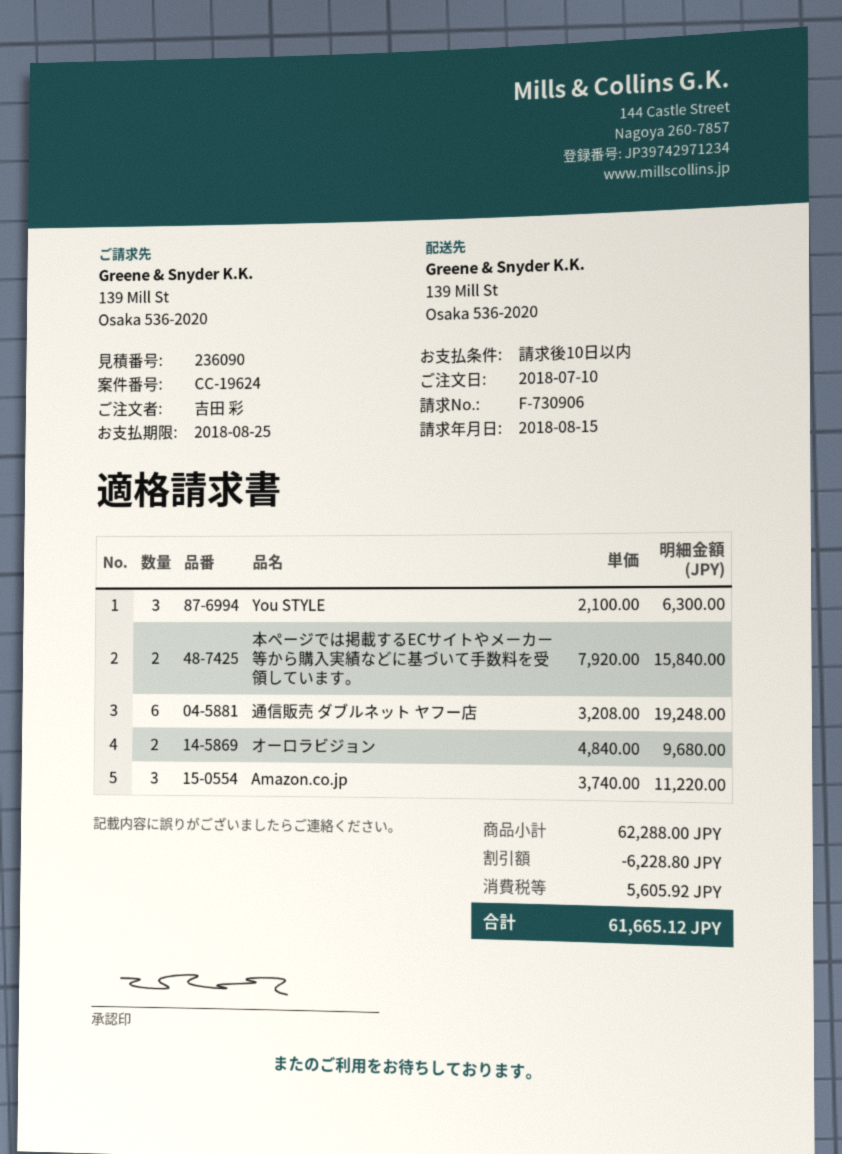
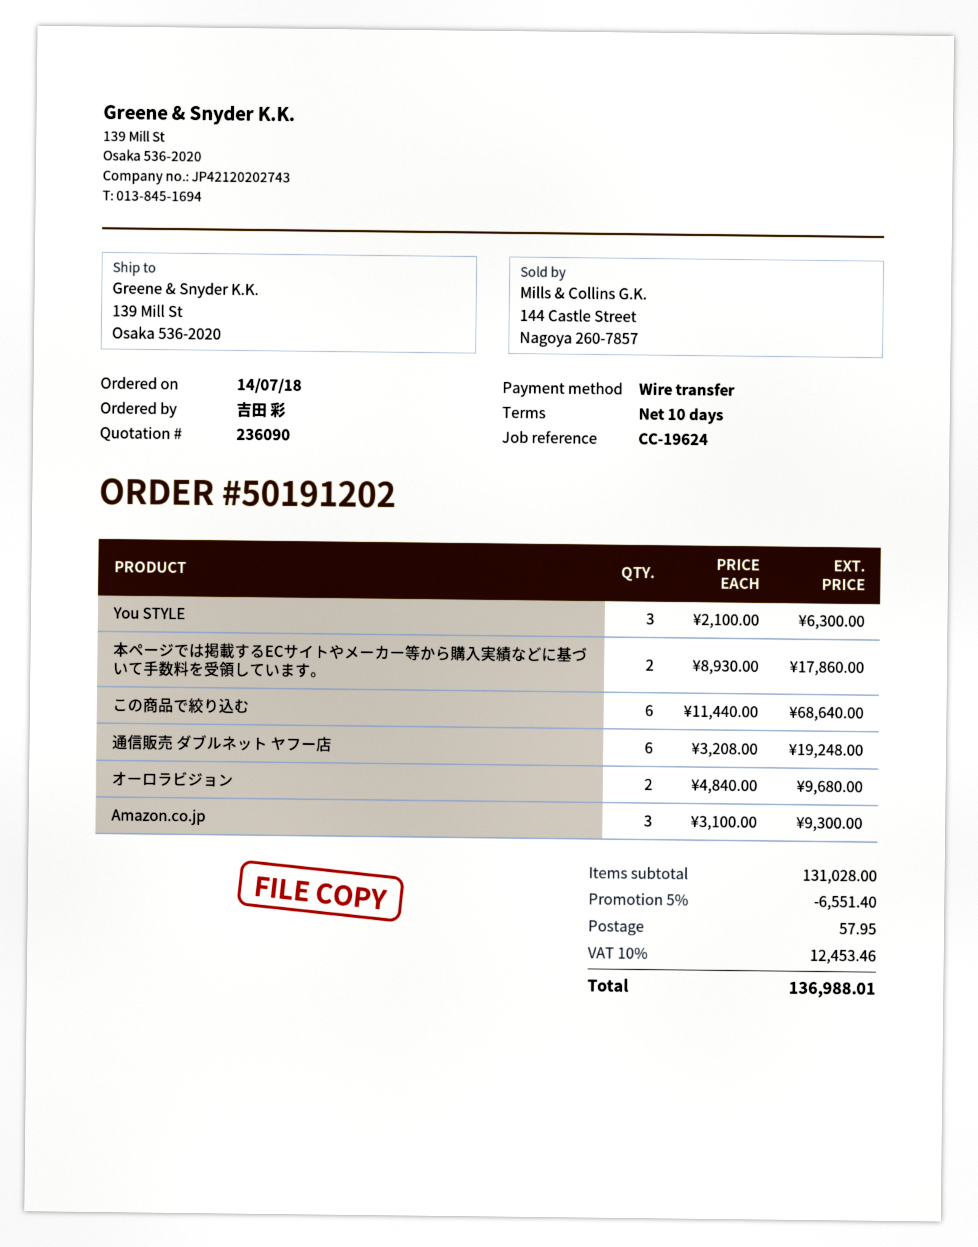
order date: 2018-07-10 -> 2018-07-14
本ページでは掲載するECサイトやメーカー等から購入実績などに基づいて手数料を受領しています。: 2 x 7920.00 = 15840.00 -> 2 x 8930.00 = 17860.00
Amazon.co.jp: 3 x 3740.00 = 11220.00 -> 3 x 3100.00 = 9300.00
この商品で絞り込む: none -> 6 x 11440.00 = 68640.00
subtotal: 62288.00 -> 131028.00
discount: 6228.80 -> 6551.40
shipping: none -> 57.95
tax: 5605.92 -> 12453.46
total: 61665.12 -> 136988.01

